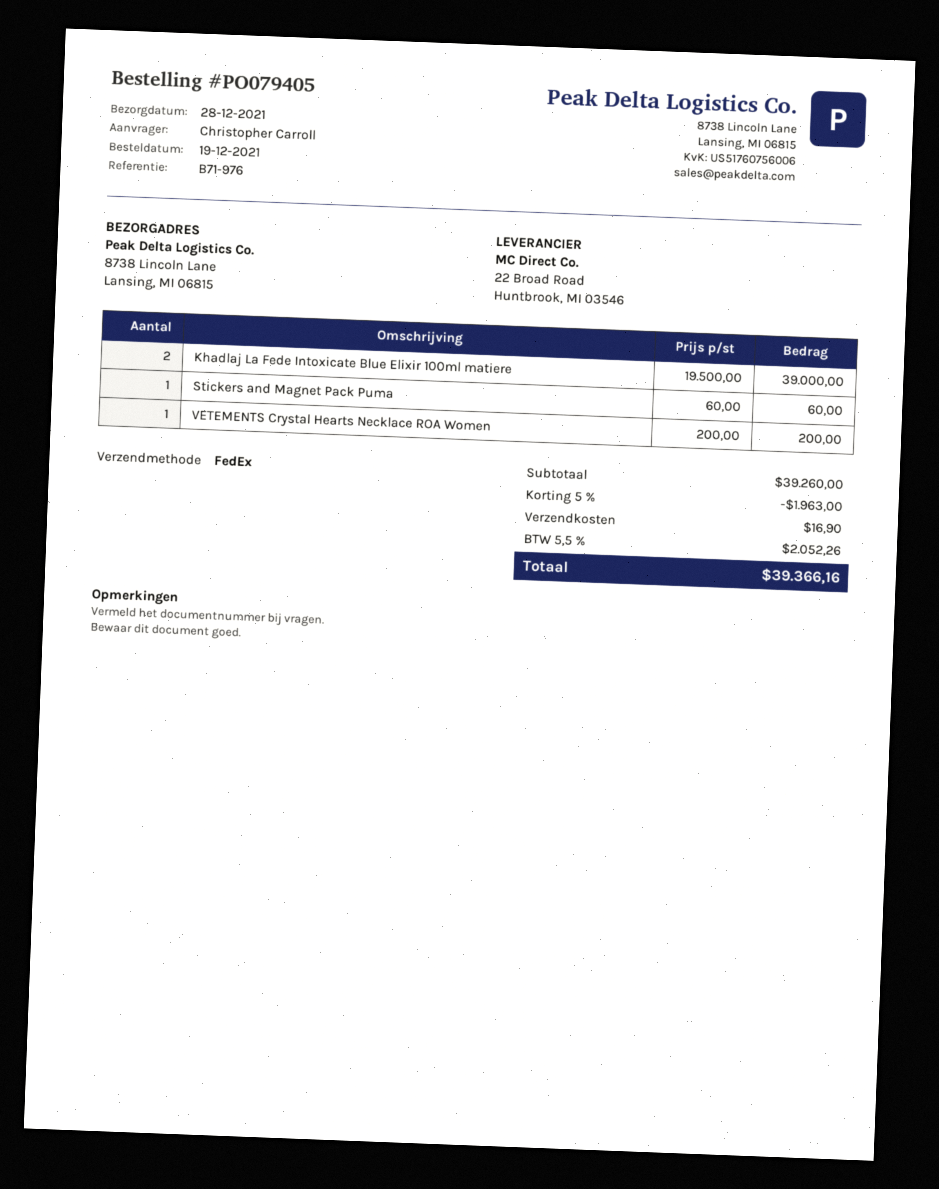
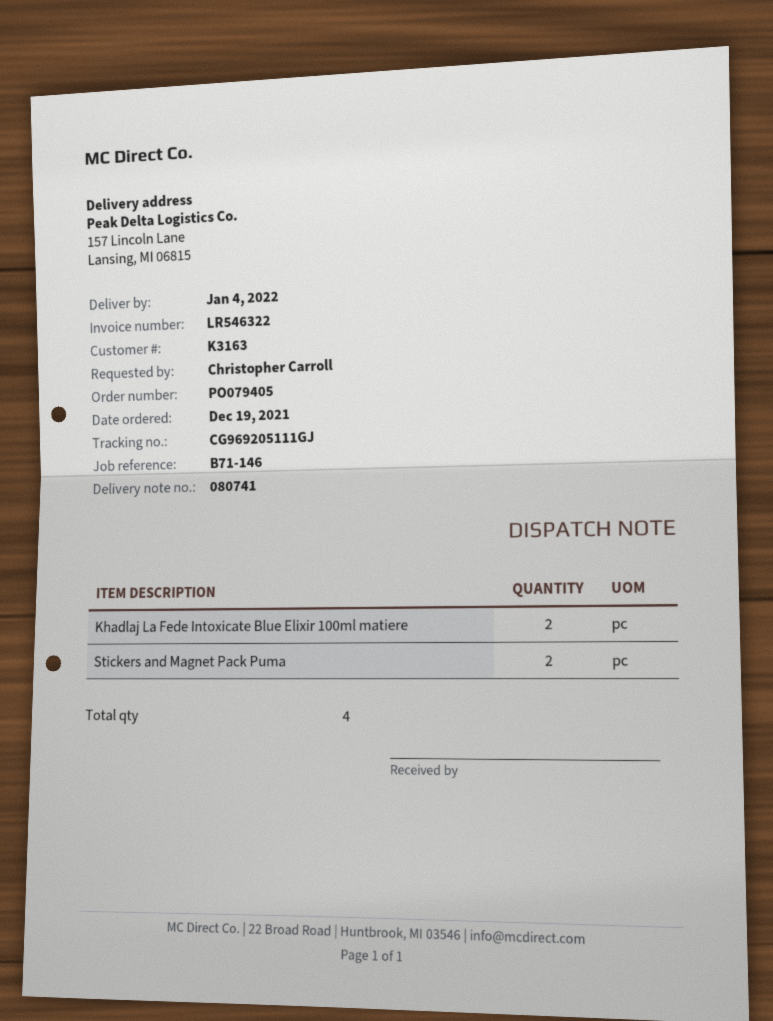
delivery date: 2021-12-28 -> 2022-01-04
reference: B71-976 -> B71-146
ship to: 8738 Lincoln Lane, Lansing, MI 06815 -> 157 Lincoln Lane, Lansing, MI 06815
Stickers and Magnet Pack Puma: 1 -> 2
VETEMENTS Crystal Hearts Necklace ROA Women: 1 -> none

